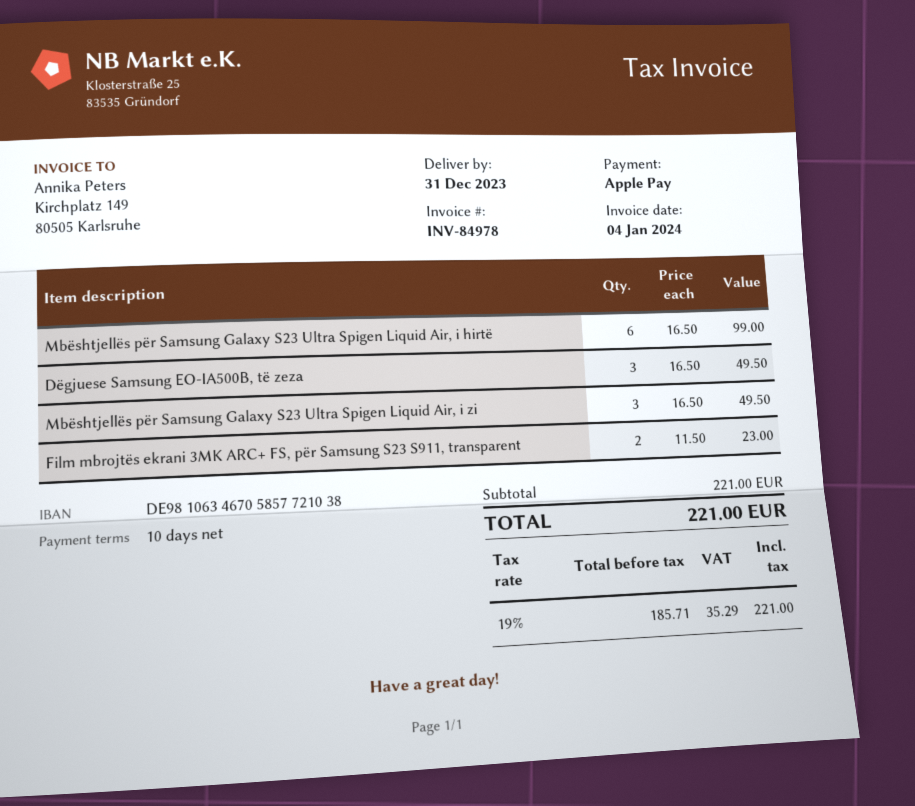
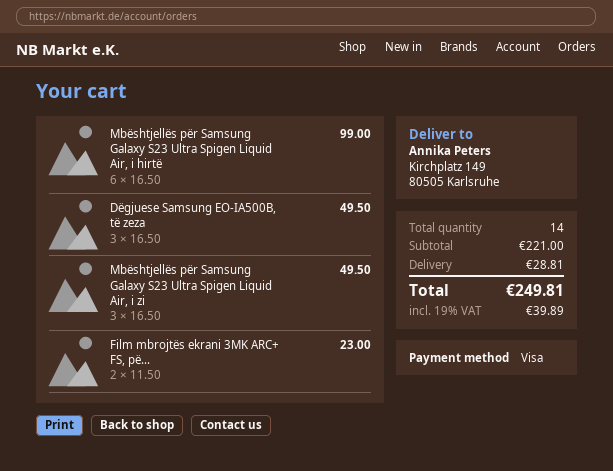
payment method: Apple Pay -> Visa
shipping: none -> 28.81
tax: 19% = 35.29 -> 19% = 39.89
total: 221.00 -> 249.81

